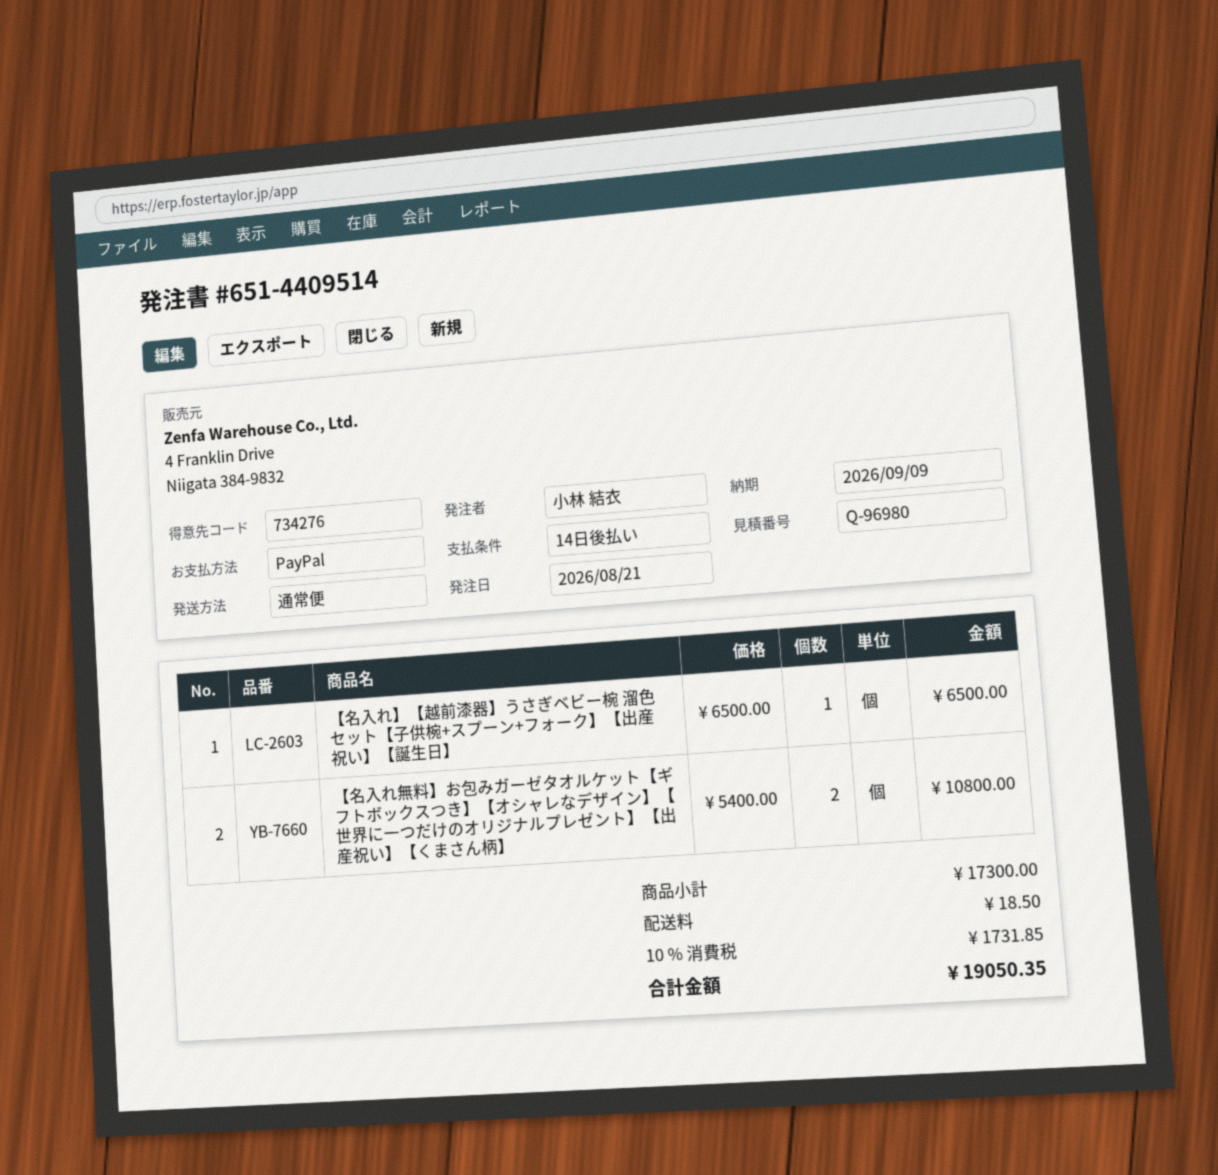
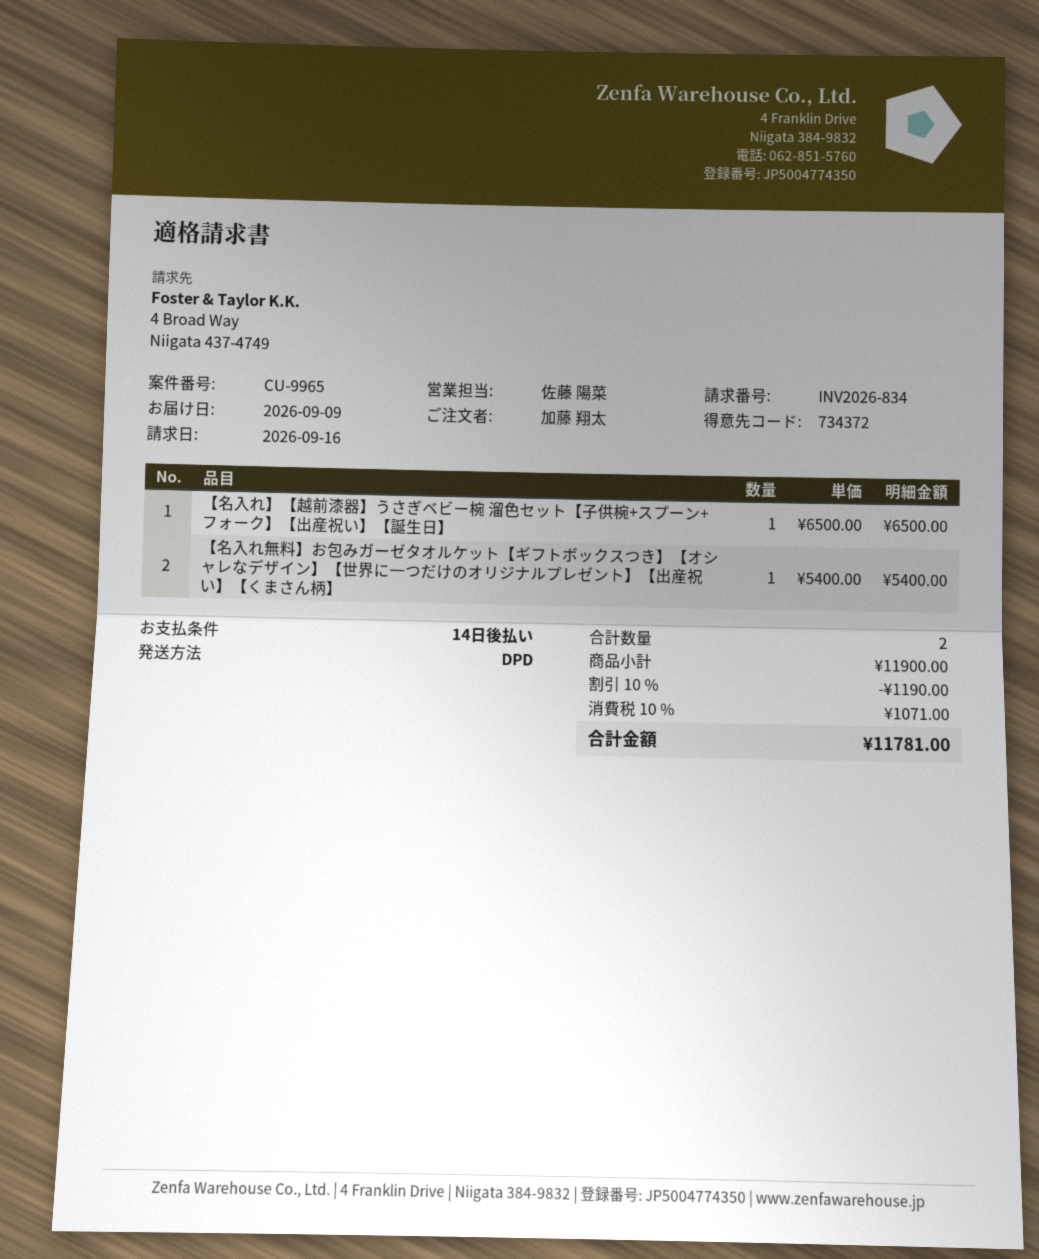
customer number: 734276 -> 734372
ordered by: 小林 結衣 -> 加藤 翔太
shipping method: standard -> DPD
【名入れ無料】お包みガーゼタオルケット【ギフトボックスつき】【オシャレなデザイン】【世界に一つだけのオリジナルプレゼント】【出産祝い】【くまさん柄】: 2 x 5400.00 = 10800.00 -> 1 x 5400.00 = 5400.00
subtotal: 17300.00 -> 11900.00
discount: none -> 10% = 1190.00
shipping: 18.50 -> none
tax: 10% = 1731.85 -> 10% = 1071.00
total: 19050.35 -> 11781.00

